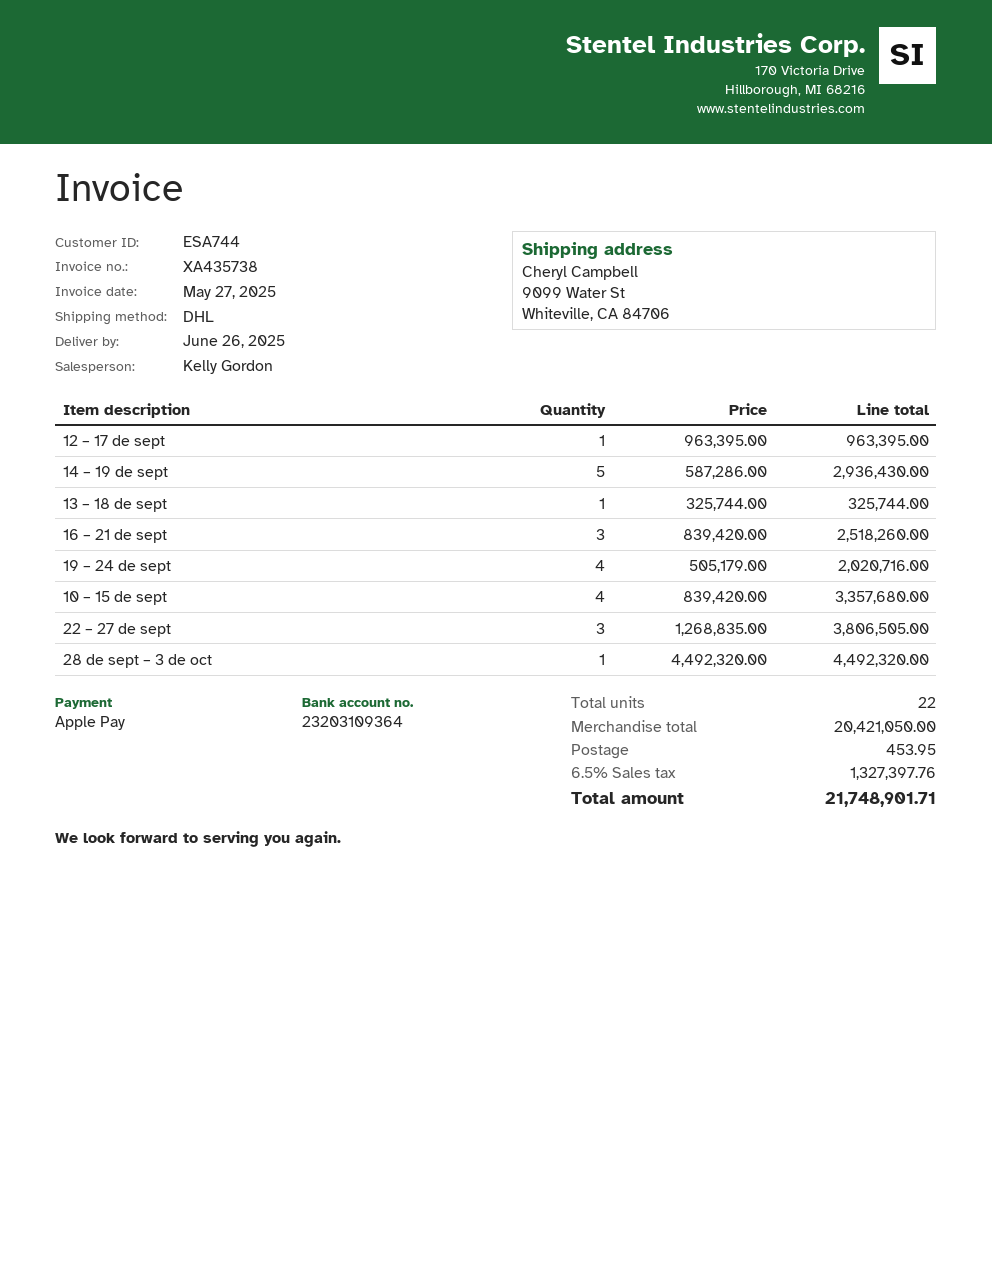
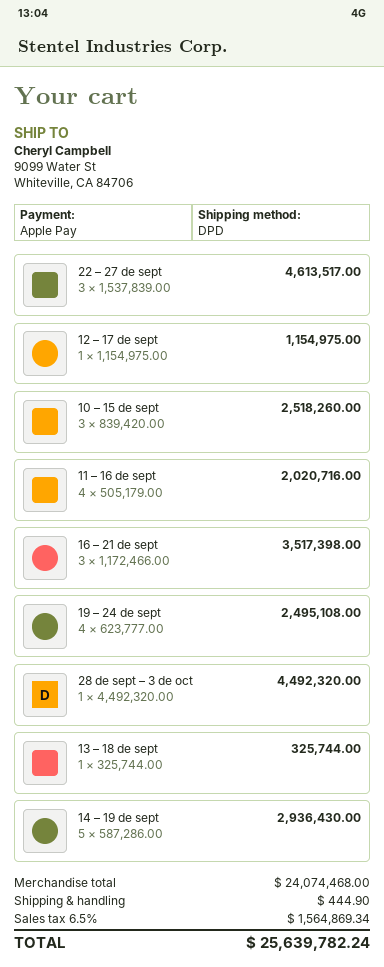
shipping method: DHL -> DPD
12 – 17 de sept: 1 x 963395.00 = 963395.00 -> 1 x 1154975.00 = 1154975.00
16 – 21 de sept: 3 x 839420.00 = 2518260.00 -> 3 x 1172466.00 = 3517398.00
19 – 24 de sept: 4 x 505179.00 = 2020716.00 -> 4 x 623777.00 = 2495108.00
10 – 15 de sept: 4 x 839420.00 = 3357680.00 -> 3 x 839420.00 = 2518260.00
22 – 27 de sept: 3 x 1268835.00 = 3806505.00 -> 3 x 1537839.00 = 4613517.00
11 – 16 de sept: none -> 4 x 505179.00 = 2020716.00
subtotal: 20421050.00 -> 24074468.00
shipping: 453.95 -> 444.90
tax: 6.5% = 1327397.76 -> 6.5% = 1564869.34
total: 21748901.71 -> 25639782.24

